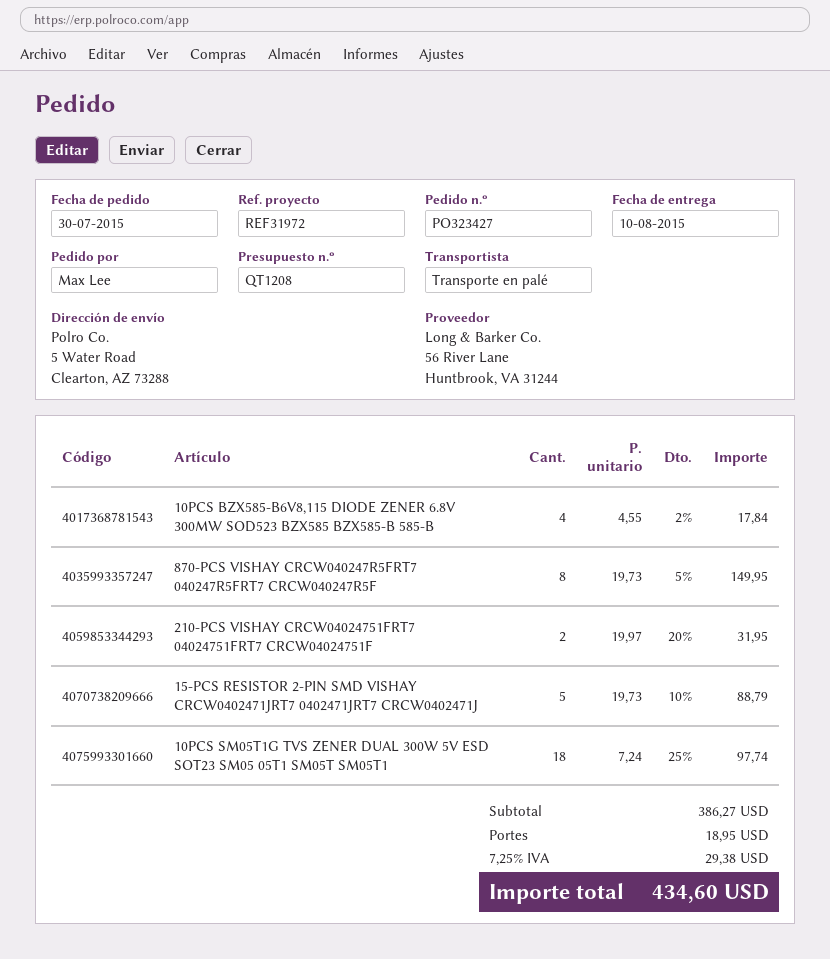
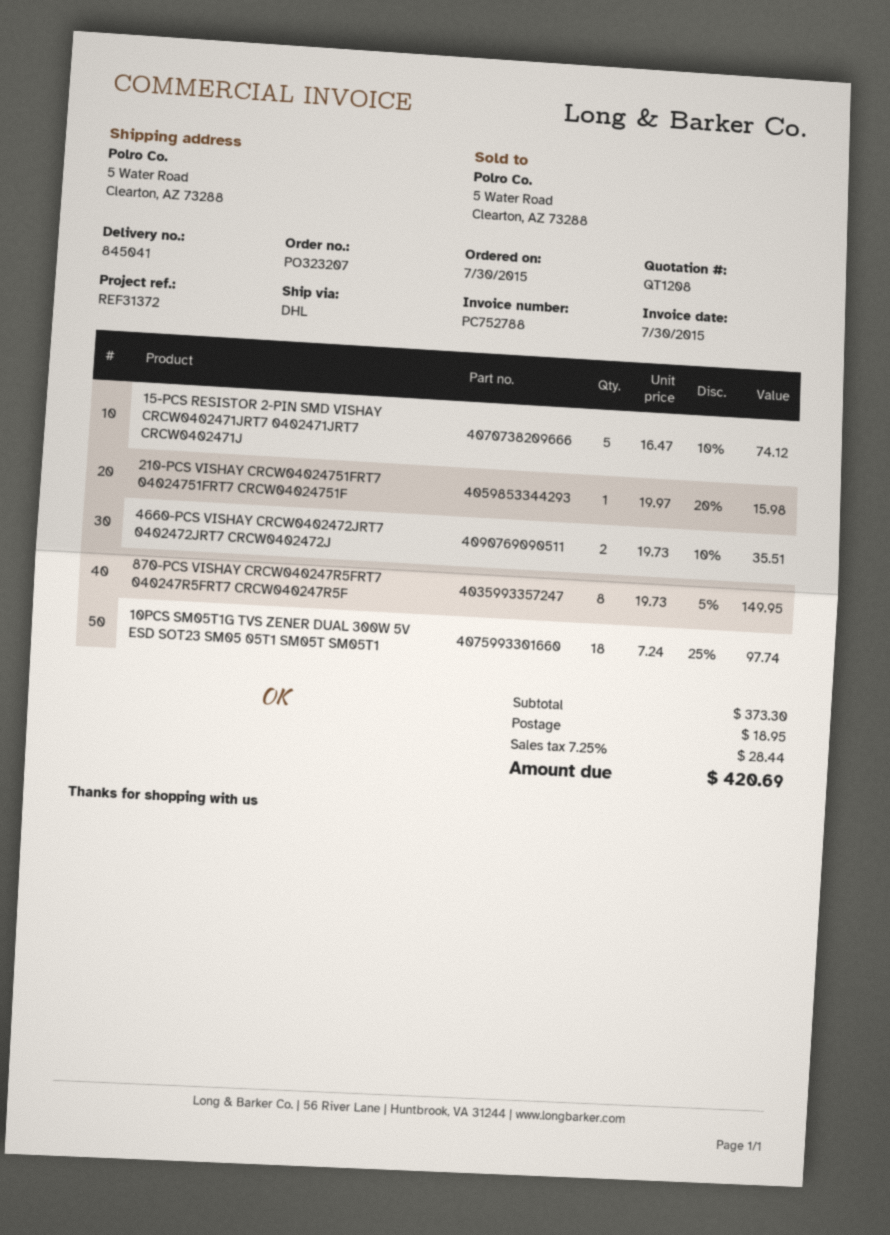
order number: PO323427 -> PO323207
reference: REF31972 -> REF31372
shipping method: pallet freight -> DHL
10PCS BZX585-B6V8,115 DIODE ZENER 6.8V 300MW SOD523 BZX585 BZX585-B 585-B: 4 x 4.55 - 2% = 17.84 -> none
210-PCS VISHAY CRCW04024751FRT7 04024751FRT7 CRCW04024751F: 2 x 19.97 - 20% = 31.95 -> 1 x 19.97 - 20% = 15.98
15-PCS RESISTOR 2-PIN SMD VISHAY CRCW0402471JRT7 0402471JRT7 CRCW0402471J: 5 x 19.73 - 10% = 88.79 -> 5 x 16.47 - 10% = 74.12
4660-PCS VISHAY CRCW0402472JRT7 0402472JRT7 CRCW0402472J: none -> 2 x 19.73 - 10% = 35.51
subtotal: 386.27 -> 373.30
tax: 7.25% = 29.38 -> 7.25% = 28.44
total: 434.60 -> 420.69

